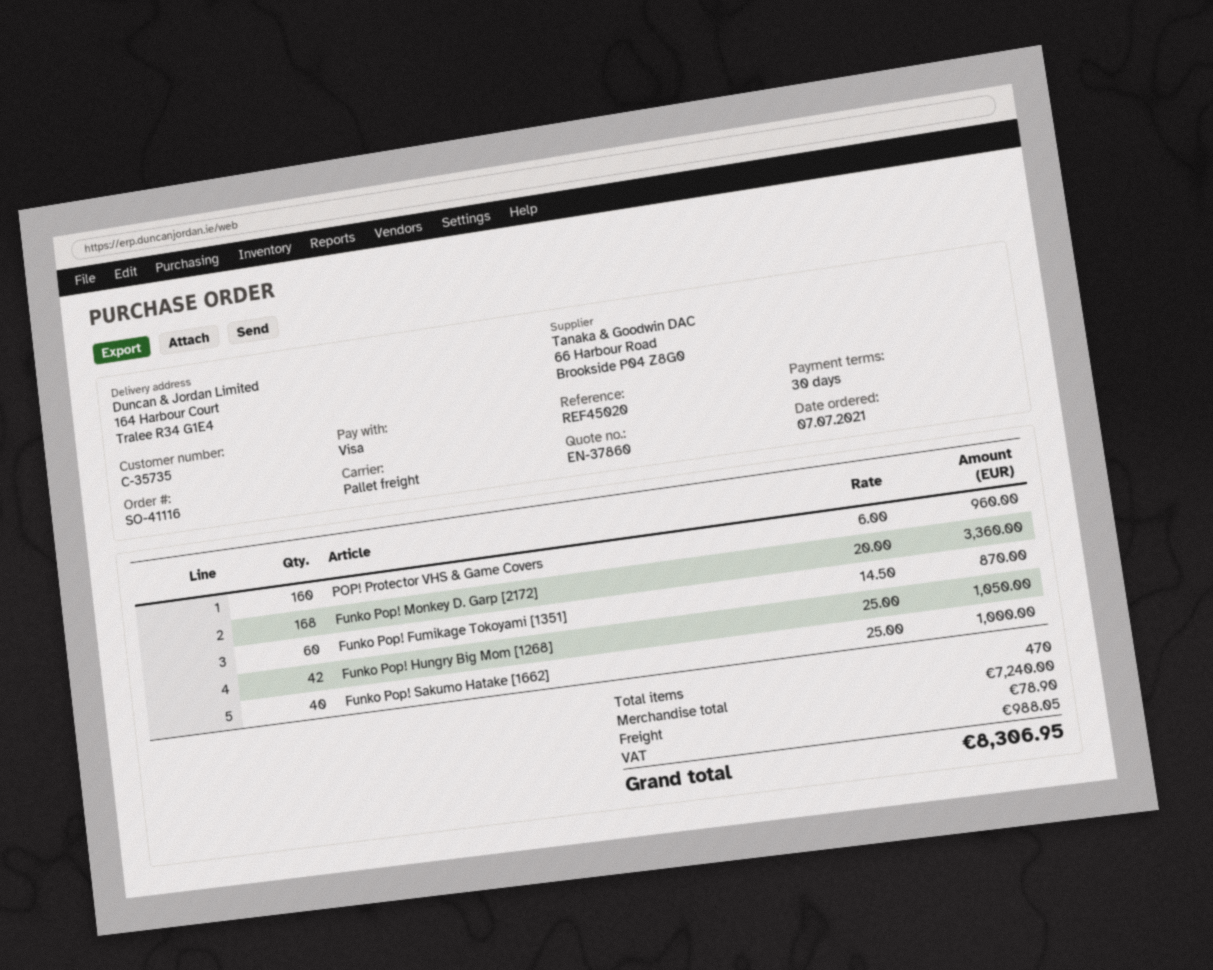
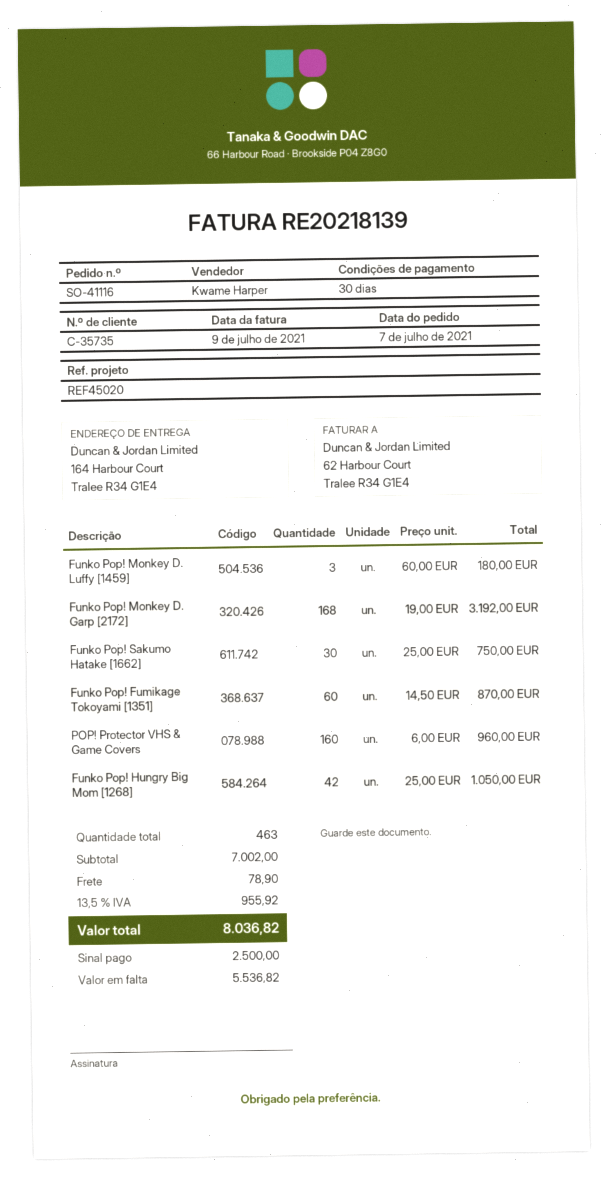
Funko Pop! Monkey D. Garp [2172]: 168 x 20.00 = 3360.00 -> 168 x 19.00 = 3192.00
Funko Pop! Sakumo Hatake [1662]: 40 x 25.00 = 1000.00 -> 30 x 25.00 = 750.00
Funko Pop! Monkey D. Luffy [1459]: none -> 3 x 60.00 = 180.00
total quantity: 470 -> 463
subtotal: 7240.00 -> 7002.00
tax: 988.05 -> 955.92
total: 8306.95 -> 8036.82

